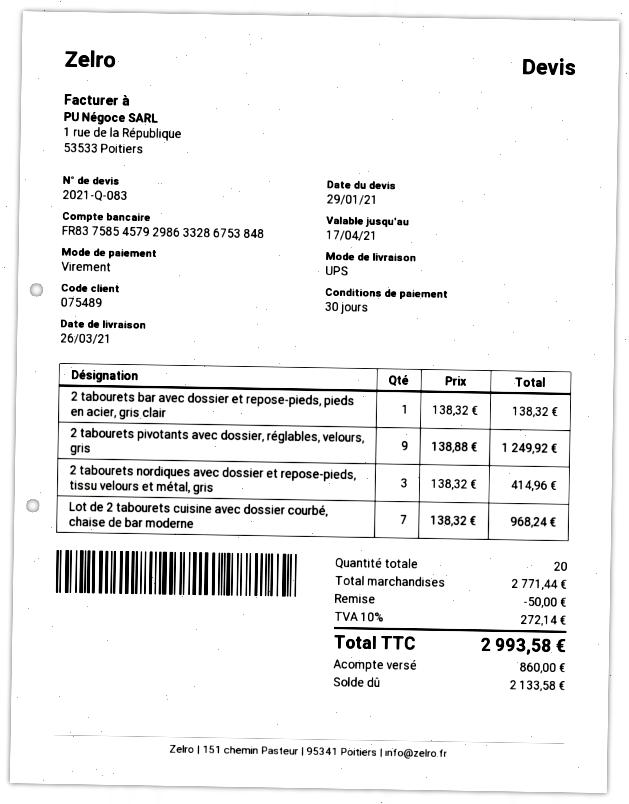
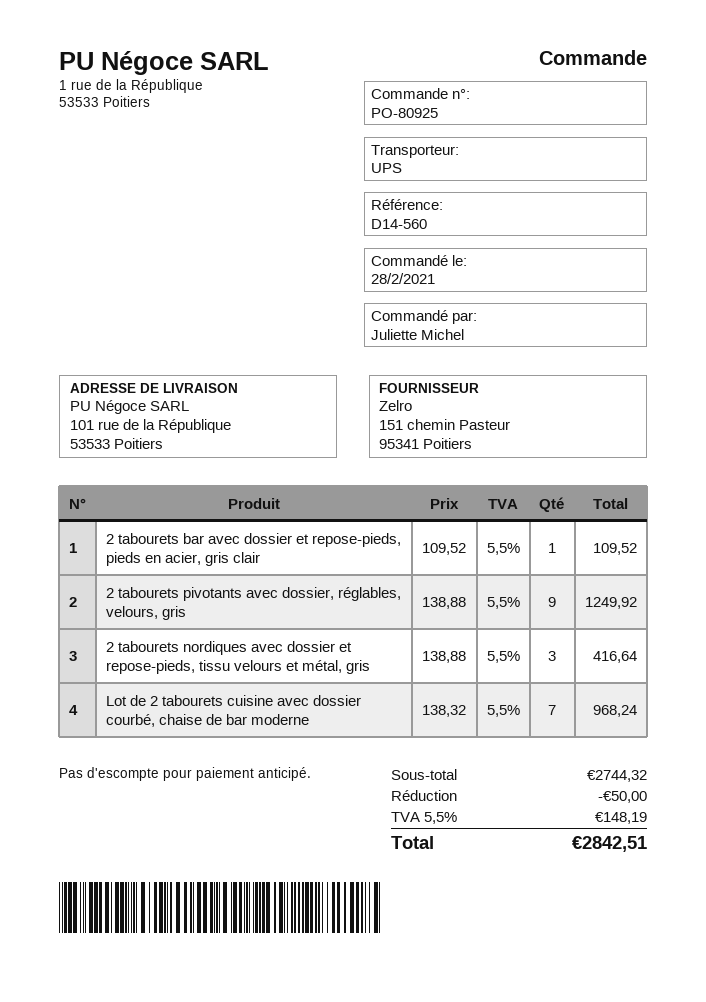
2 tabourets bar avec dossier et repose-pieds, pieds en acier, gris clair: 1 x 138.32 = 138.32 -> 1 x 109.52 = 109.52
2 tabourets nordiques avec dossier et repose-pieds, tissu velours et métal, gris: 3 x 138.32 = 414.96 -> 3 x 138.88 = 416.64
subtotal: 2771.44 -> 2744.32
tax: 10% = 272.14 -> 5.5% = 148.19
total: 2993.58 -> 2842.51

